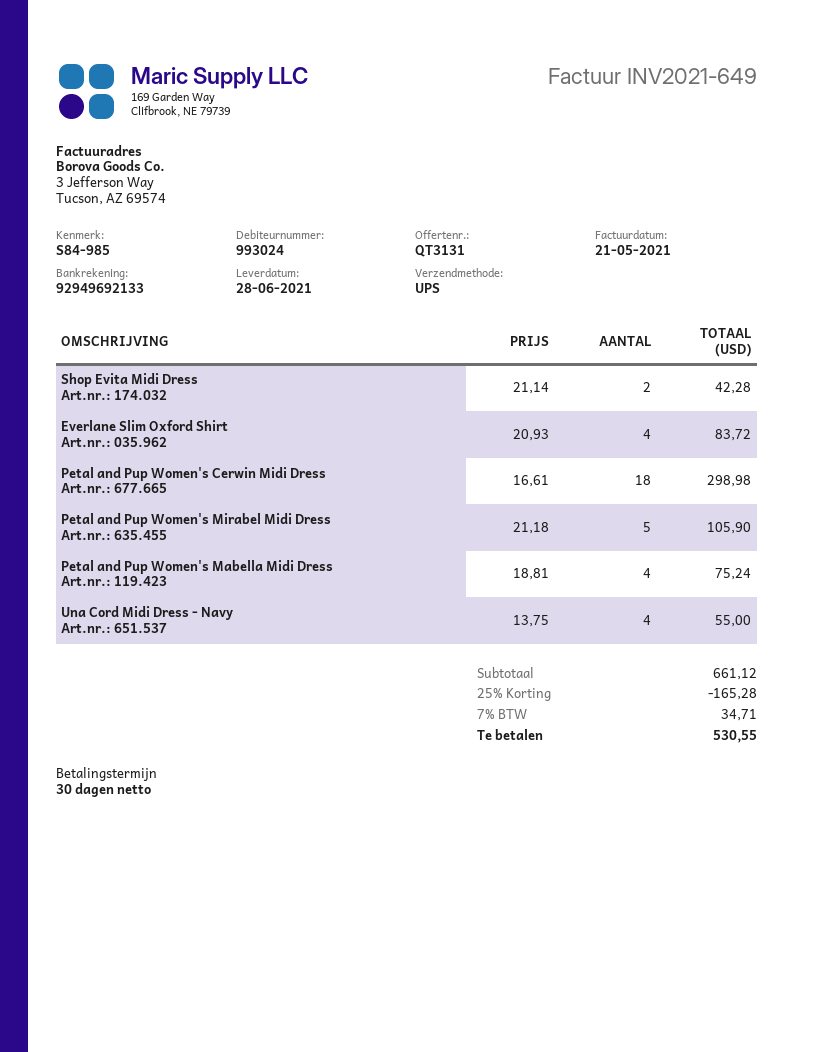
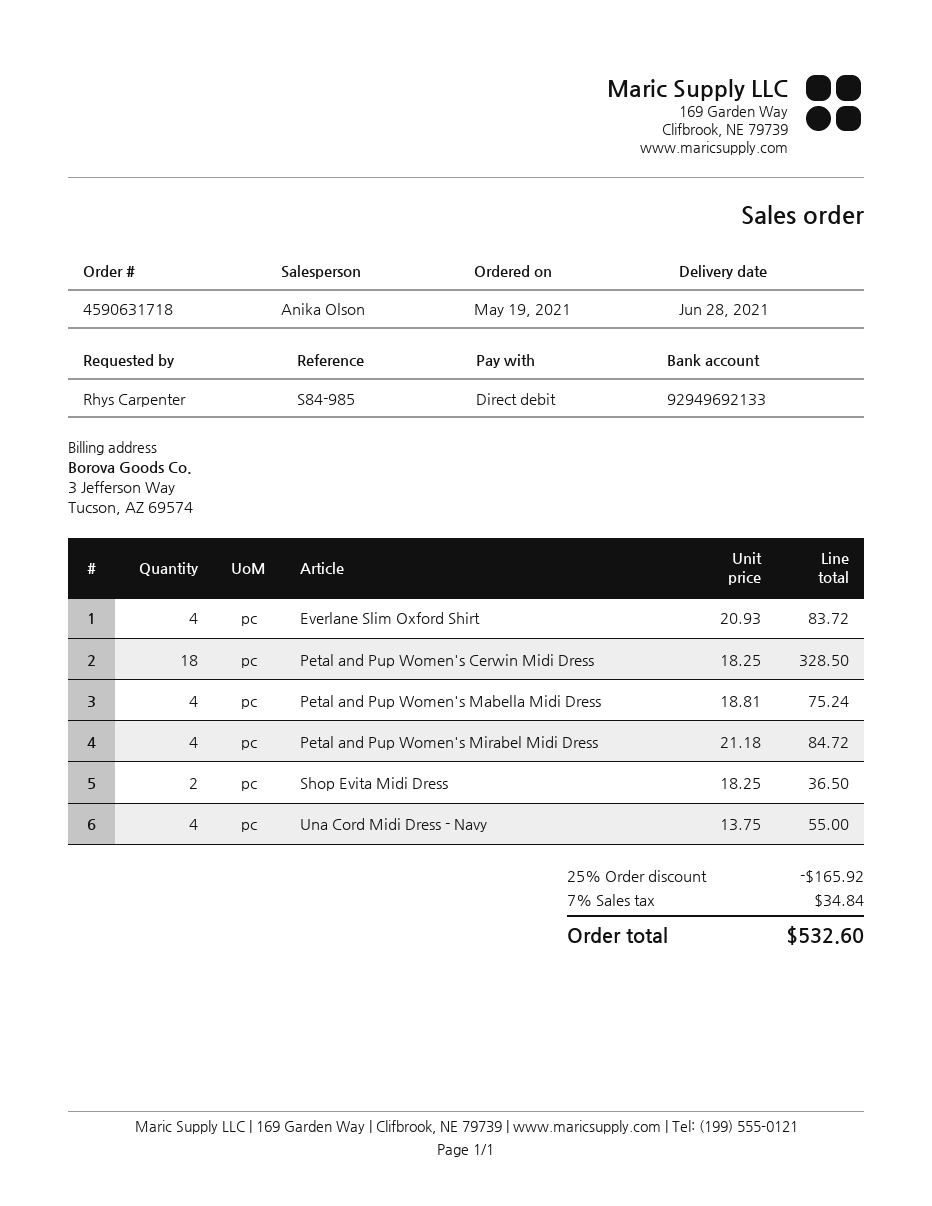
Shop Evita Midi Dress: 2 x 21.14 = 42.28 -> 2 x 18.25 = 36.50
Petal and Pup Women's Cerwin Midi Dress: 18 x 16.61 = 298.98 -> 18 x 18.25 = 328.50
Petal and Pup Women's Mirabel Midi Dress: 5 x 21.18 = 105.90 -> 4 x 21.18 = 84.72
discount: 25% = 165.28 -> 25% = 165.92
tax: 7% = 34.71 -> 7% = 34.84
total: 530.55 -> 532.60

